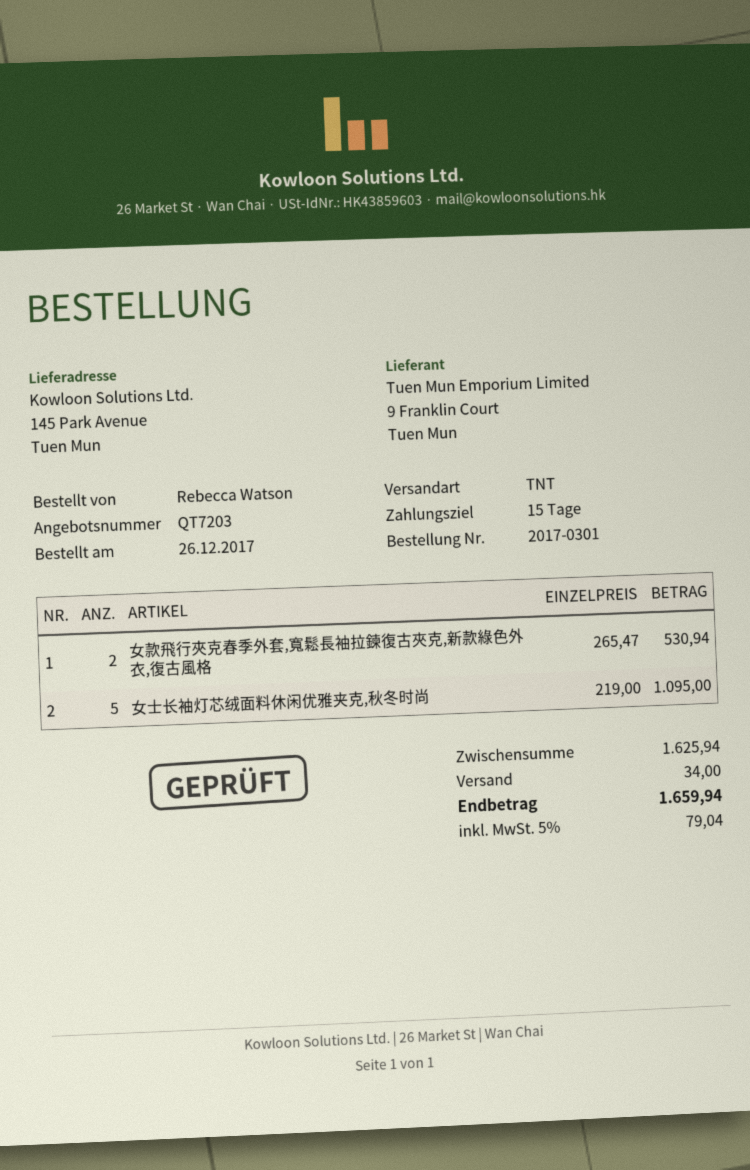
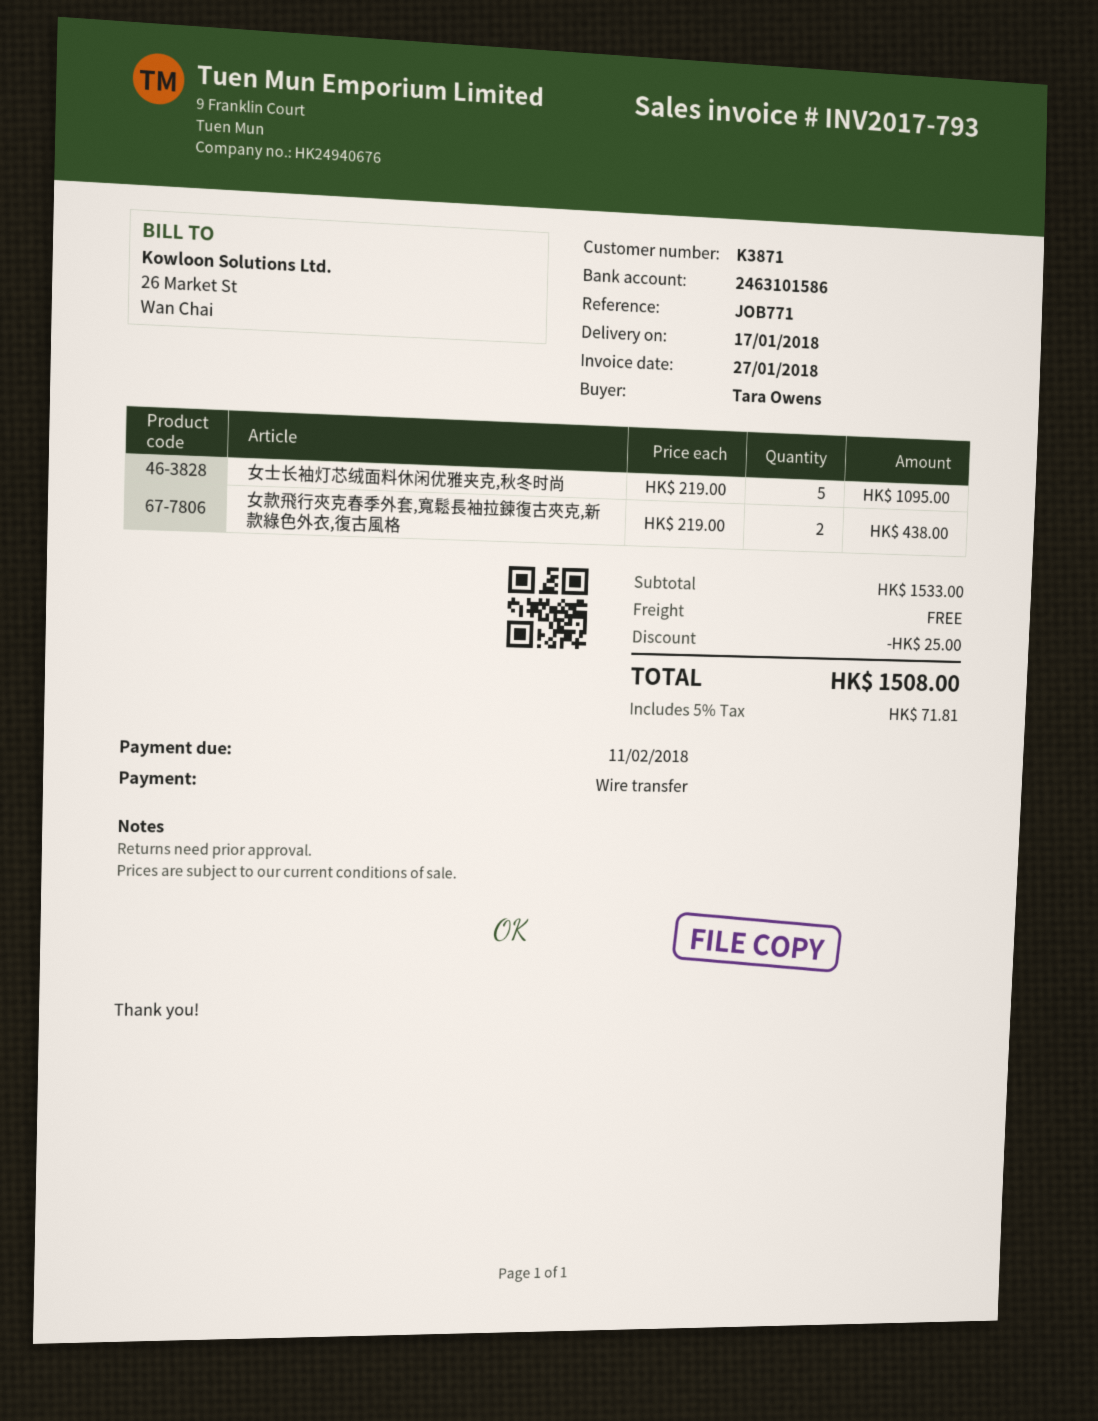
ordered by: Rebecca Watson -> Tara Owens
女款飛行夾克春季外套,寬鬆長袖拉鍊復古夾克,新款綠色外衣,復古風格: 2 x 265.47 = 530.94 -> 2 x 219.00 = 438.00
subtotal: 1625.94 -> 1533.00
discount: none -> 25.00
shipping: 34.00 -> 0.00
tax: 5% = 79.04 -> 5% = 71.81
total: 1659.94 -> 1508.00

